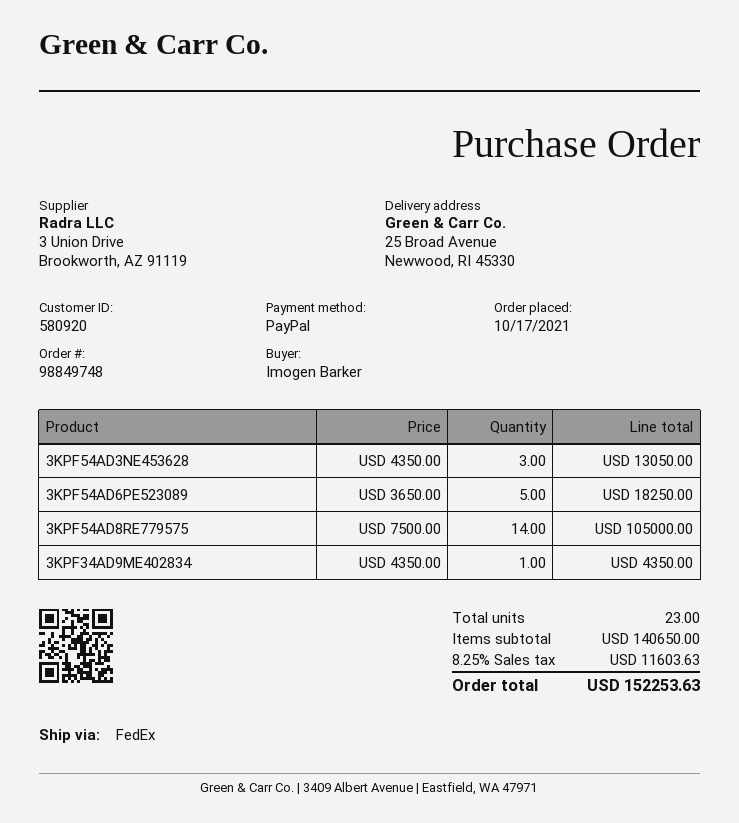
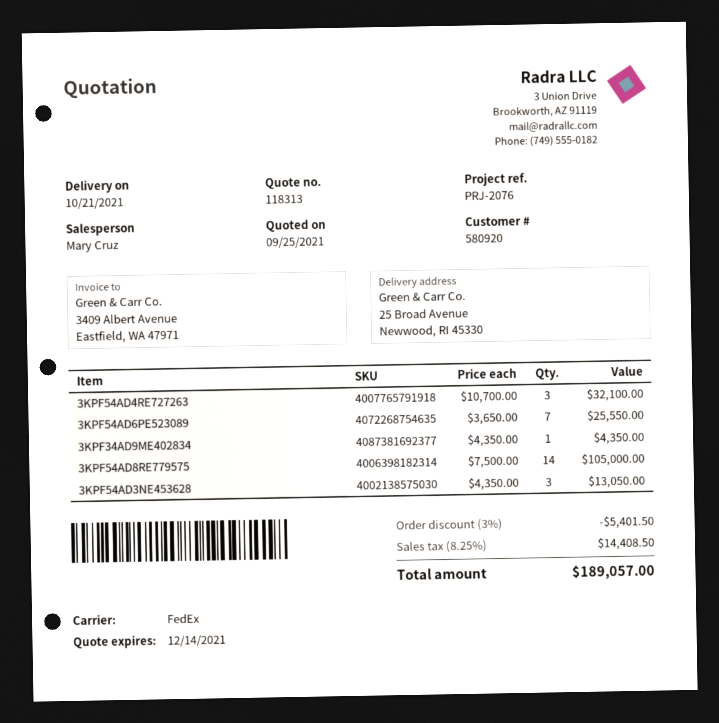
3KPF54AD6PE523089: 5 x 3650.00 = 18250.00 -> 7 x 3650.00 = 25550.00
3KPF54AD4RE727263: none -> 3 x 10700.00 = 32100.00
discount: none -> 3% = 5401.50
tax: 8.25% = 11603.63 -> 8.25% = 14408.50
total: 152253.63 -> 189057.00

